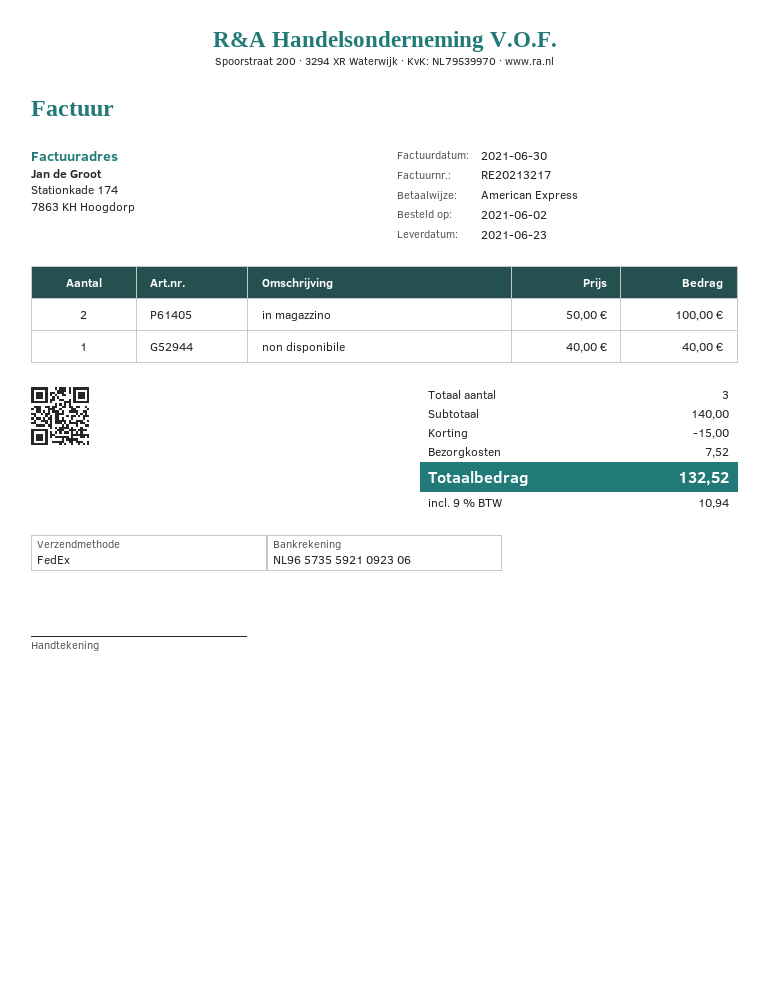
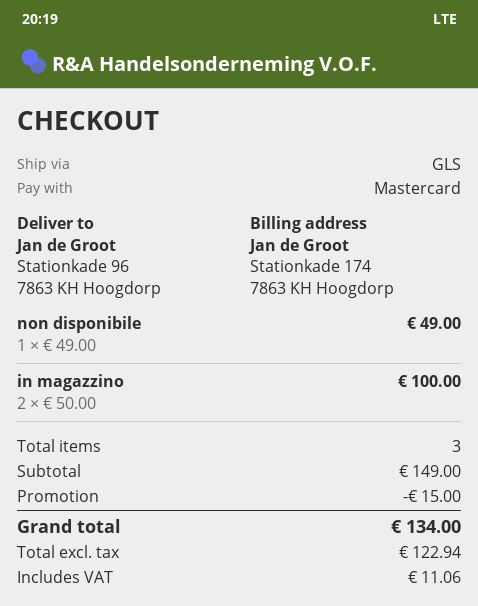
payment method: American Express -> Mastercard
shipping method: FedEx -> GLS
non disponibile: 1 x 40.00 = 40.00 -> 1 x 49.00 = 49.00
subtotal: 140.00 -> 149.00
shipping: 7.52 -> none
tax: 10.94 -> 11.06
total: 132.52 -> 134.00

